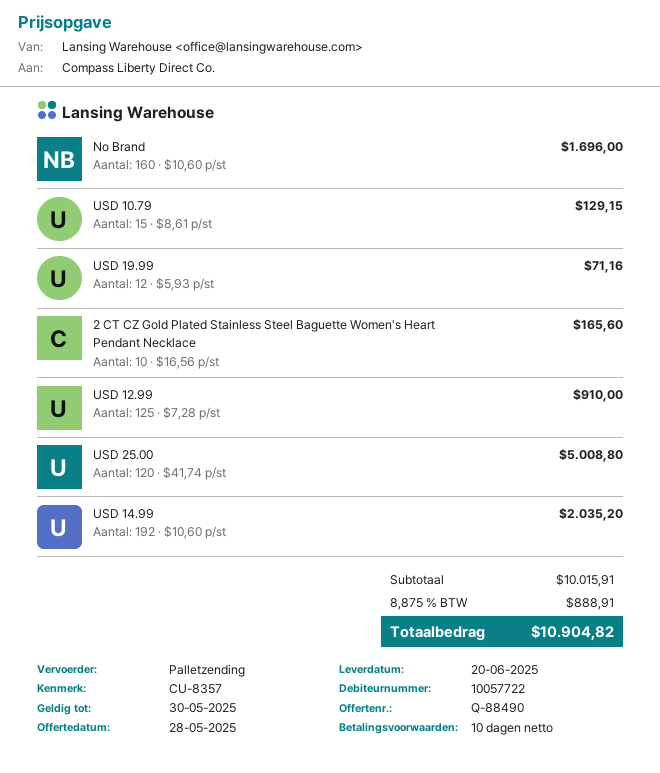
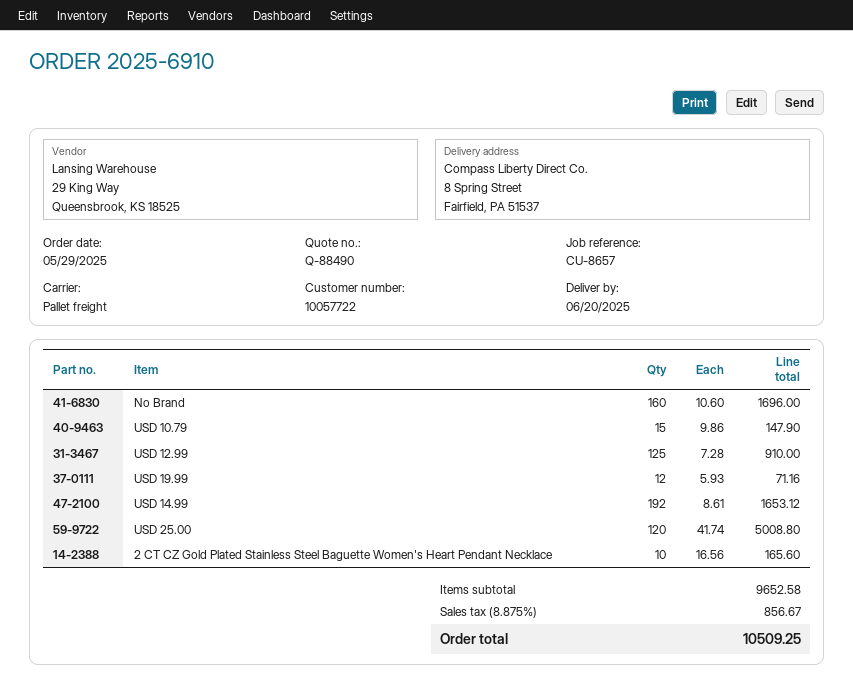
reference: CU-8357 -> CU-8657
USD 10.79: 15 x 8.61 = 129.15 -> 15 x 9.86 = 147.90
USD 14.99: 192 x 10.60 = 2035.20 -> 192 x 8.61 = 1653.12
subtotal: 10015.91 -> 9652.58
tax: 8.875% = 888.91 -> 8.875% = 856.67
total: 10904.82 -> 10509.25

